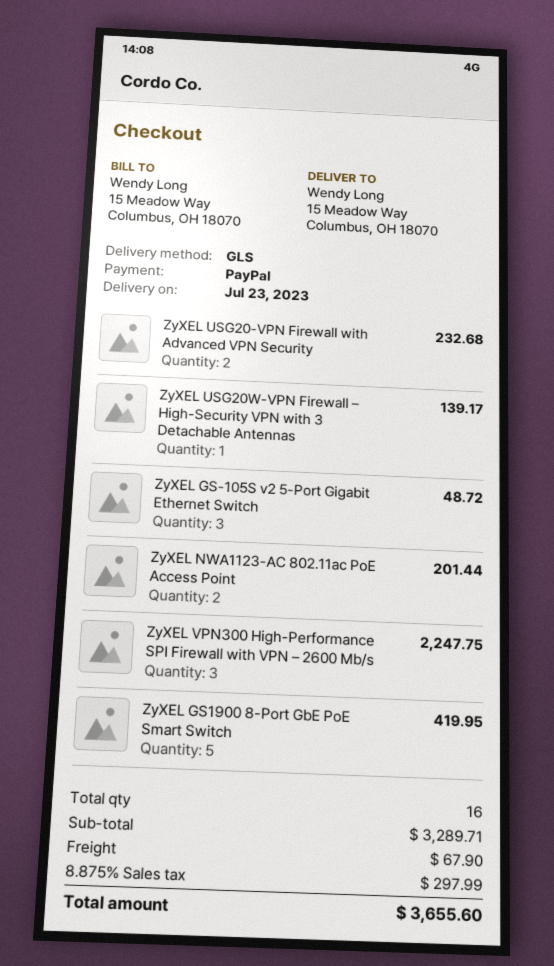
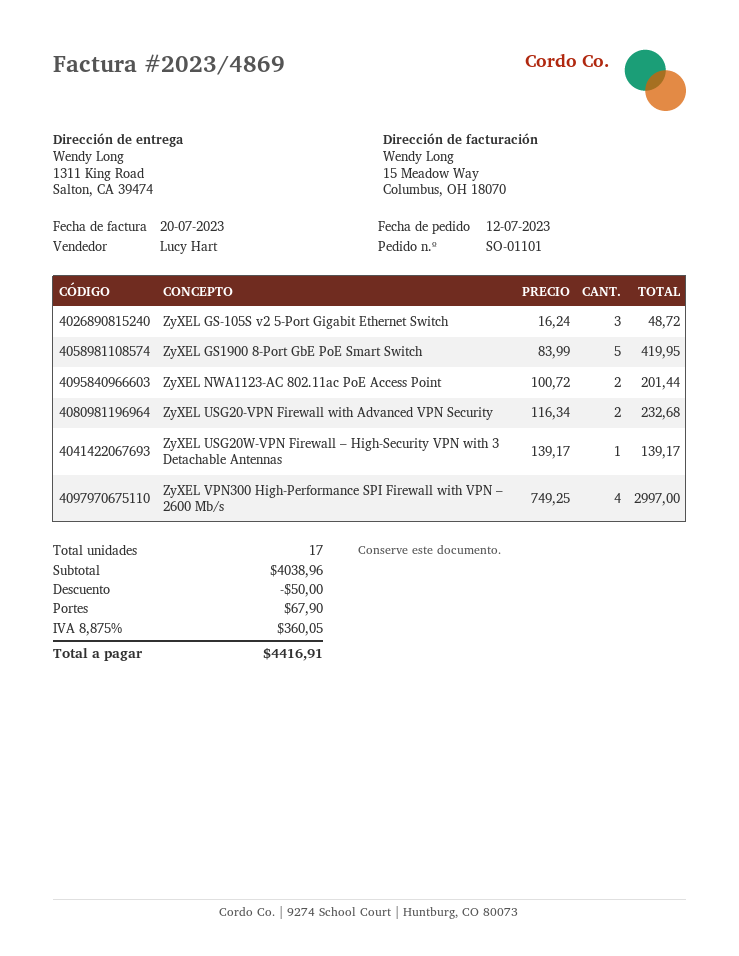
ship to: 15 Meadow Way, Columbus, OH 18070 -> 1311 King Road, Salton, CA 39474
ZyXEL VPN300 High-Performance SPI Firewall with VPN – 2600 Mb/s: 3 for 2247.75 -> 4 for 2997.00
total quantity: 16 -> 17
subtotal: 3289.71 -> 4038.96
discount: none -> 50.00
tax: 8.875% = 297.99 -> 8.875% = 360.05
total: 3655.60 -> 4416.91

